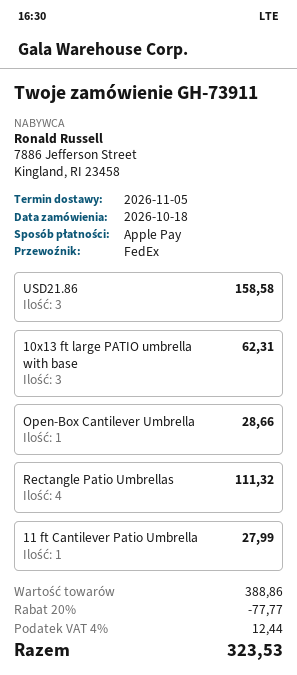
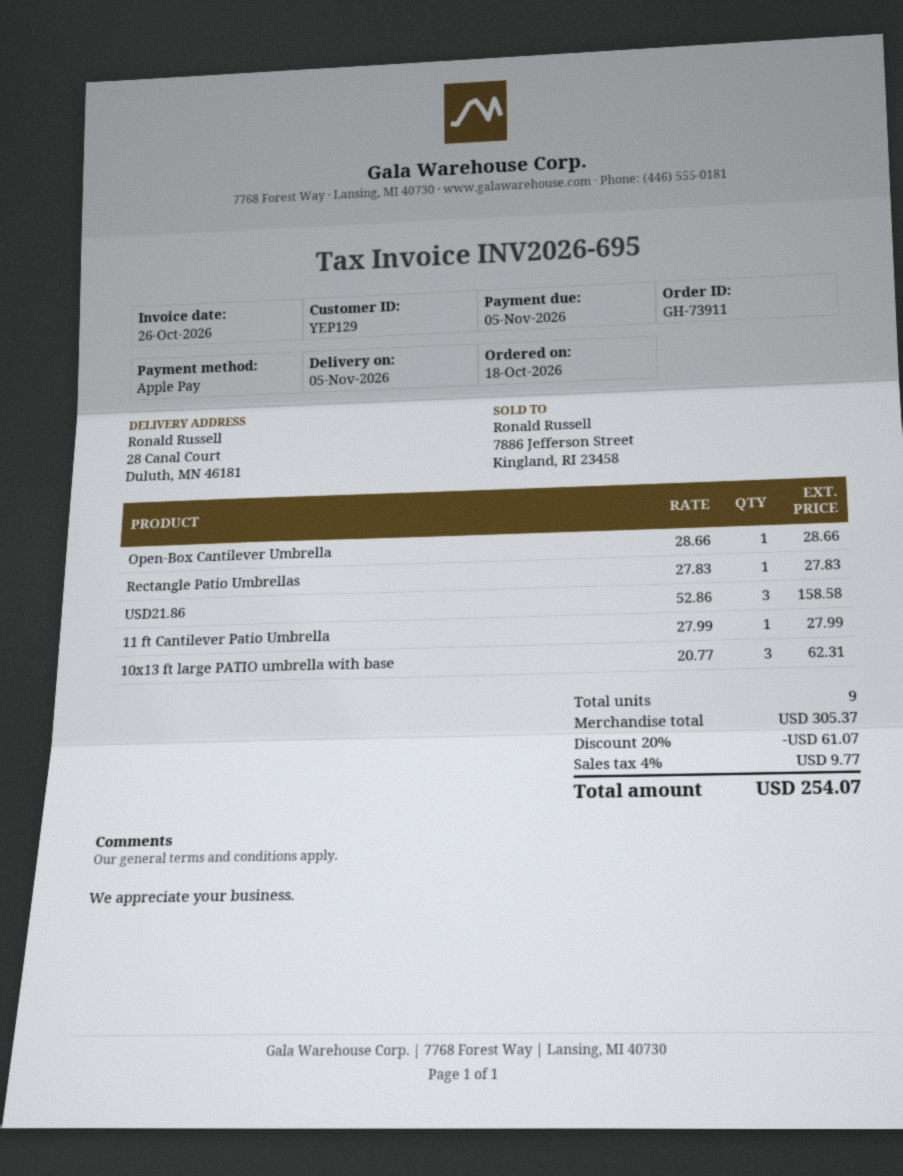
Rectangle Patio Umbrellas: 4 for 111.32 -> 1 for 27.83
subtotal: 388.86 -> 305.37
discount: 20% = 77.77 -> 20% = 61.07
tax: 4% = 12.44 -> 4% = 9.77
total: 323.53 -> 254.07

